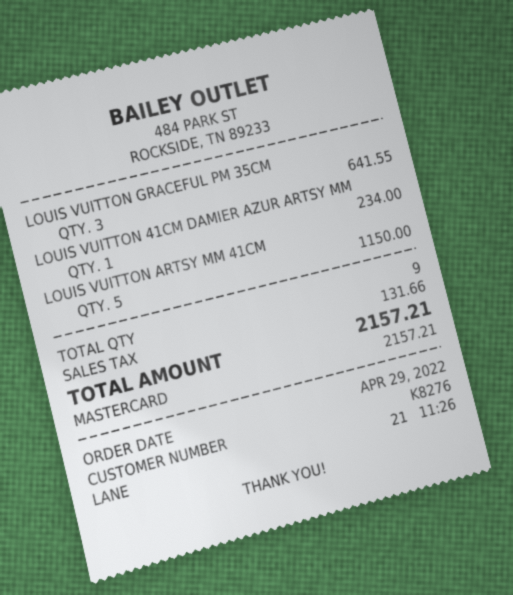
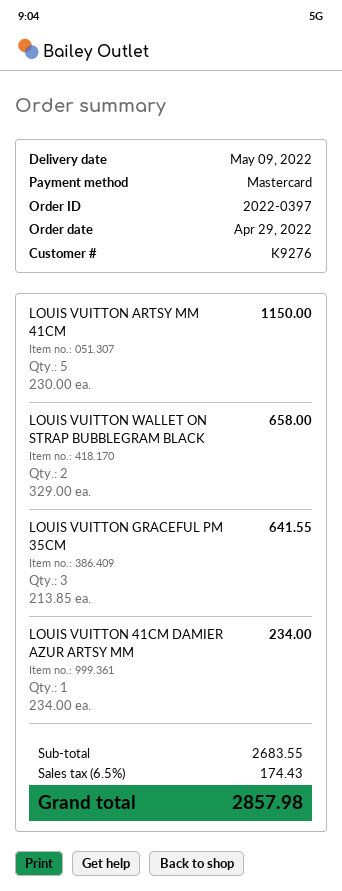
customer number: K8276 -> K9276
LOUIS VUITTON WALLET ON STRAP BUBBLEGRAM BLACK: none -> 2 for 658.00
tax: 131.66 -> 174.43
total: 2157.21 -> 2857.98

